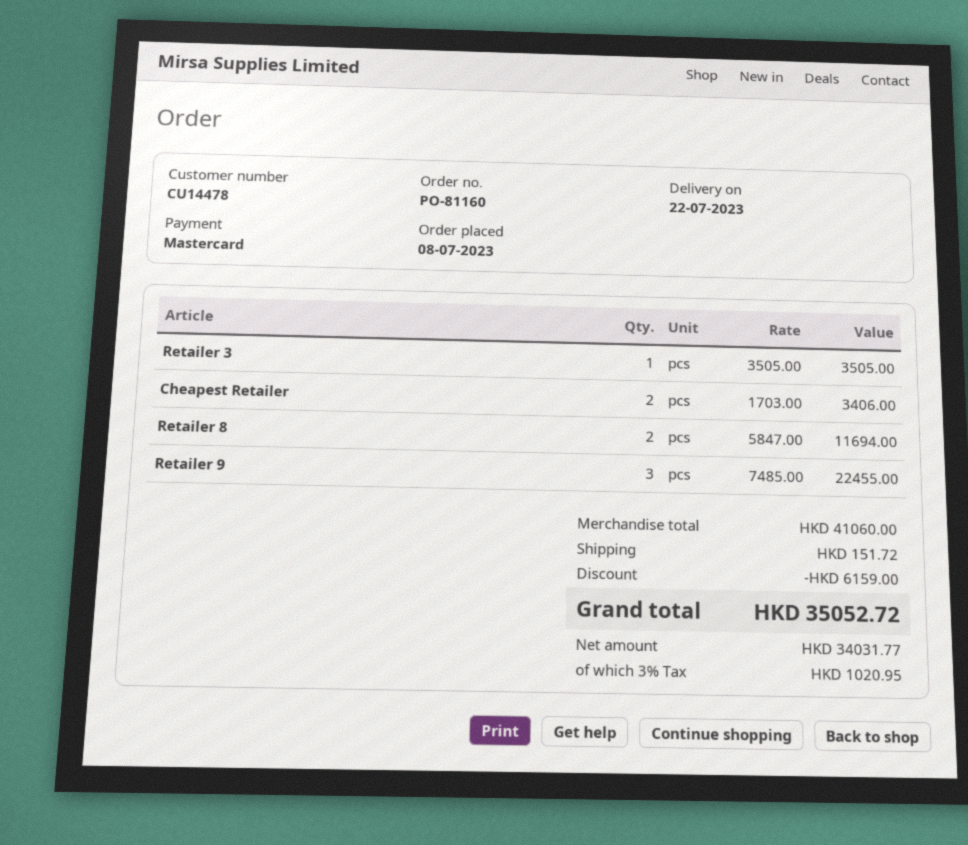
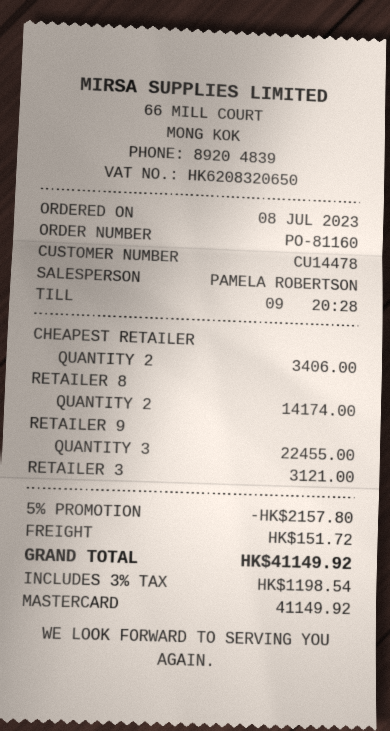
Retailer 3: 1 for 3505.00 -> 1 for 3121.00
Retailer 8: 2 for 11694.00 -> 2 for 14174.00
discount: 6159.00 -> 2157.80
tax: 3% = 1020.95 -> 3% = 1198.54
total: 35052.72 -> 41149.92

